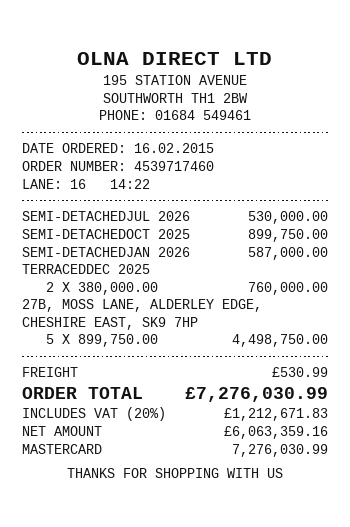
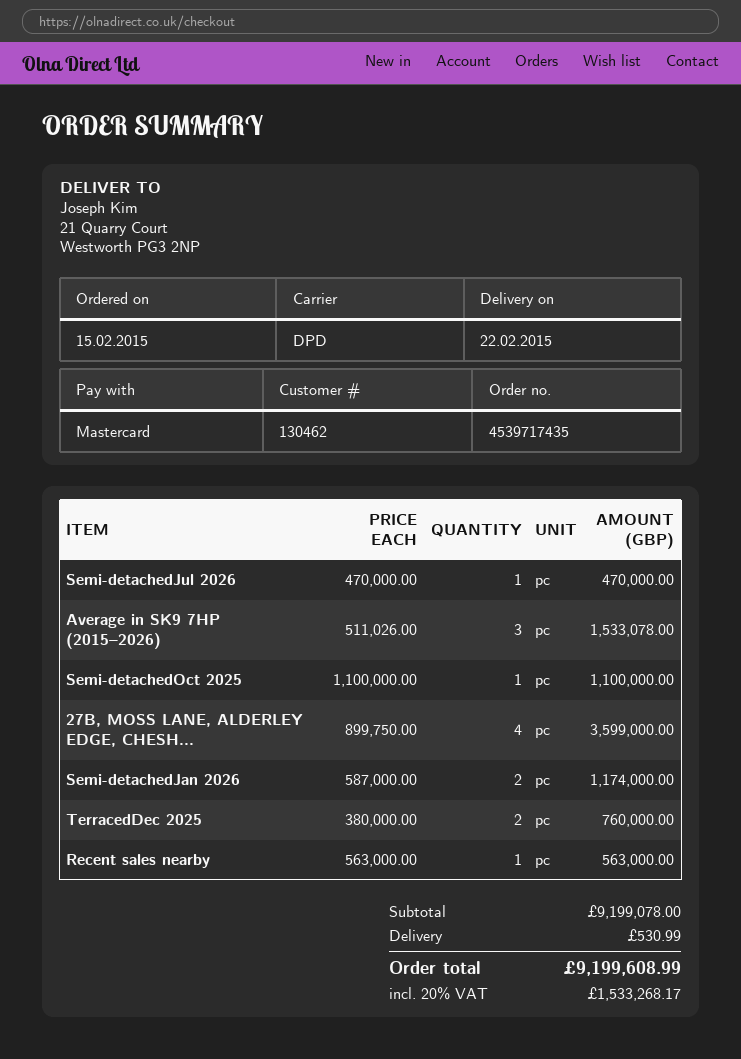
order number: 4539717460 -> 4539717435
order date: 2015-02-16 -> 2015-02-15
SEMI-DETACHEDJUL 2026: 1 x 530000.00 = 530000.00 -> 1 x 470000.00 = 470000.00
SEMI-DETACHEDOCT 2025: 1 x 899750.00 = 899750.00 -> 1 x 1100000.00 = 1100000.00
SEMI-DETACHEDJAN 2026: 1 x 587000.00 = 587000.00 -> 2 x 587000.00 = 1174000.00
27B, MOSS LANE, ALDERLEY EDGE, CHESHIRE EAST, SK9 7HP: 5 x 899750.00 = 4498750.00 -> 4 x 899750.00 = 3599000.00
Average in SK9 7HP (2015–2026): none -> 3 x 511026.00 = 1533078.00
Recent sales nearby: none -> 1 x 563000.00 = 563000.00
tax: 20% = 1212671.83 -> 20% = 1533268.17
total: 7276030.99 -> 9199608.99

